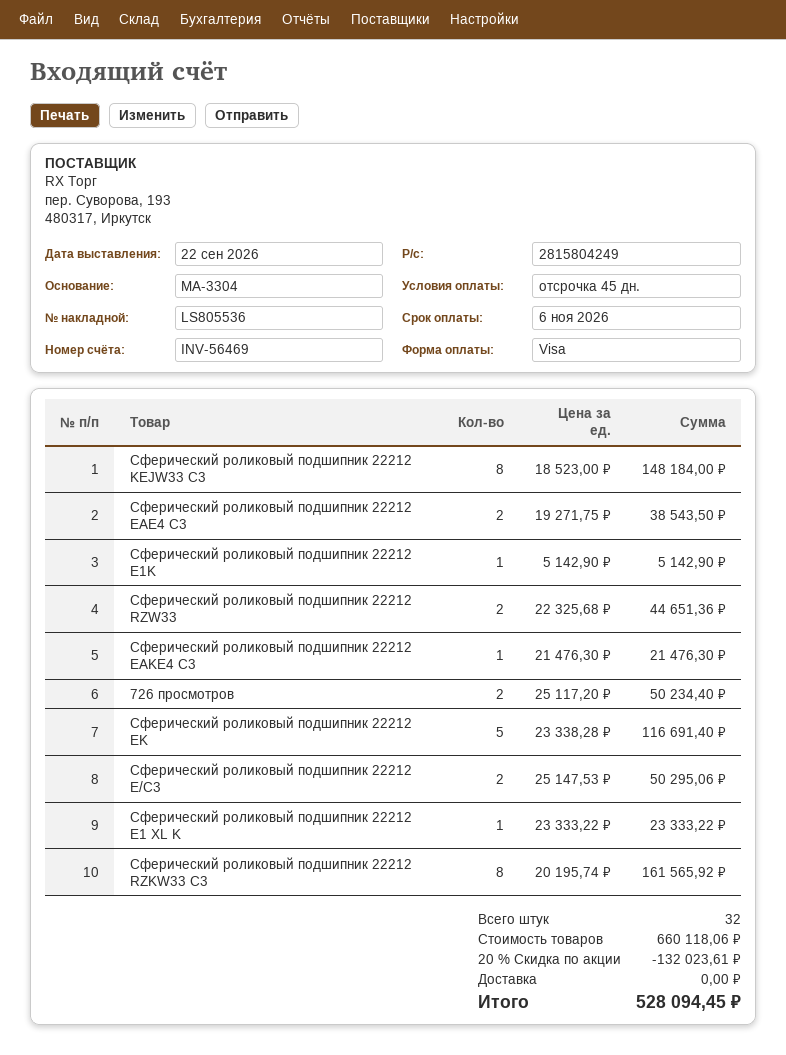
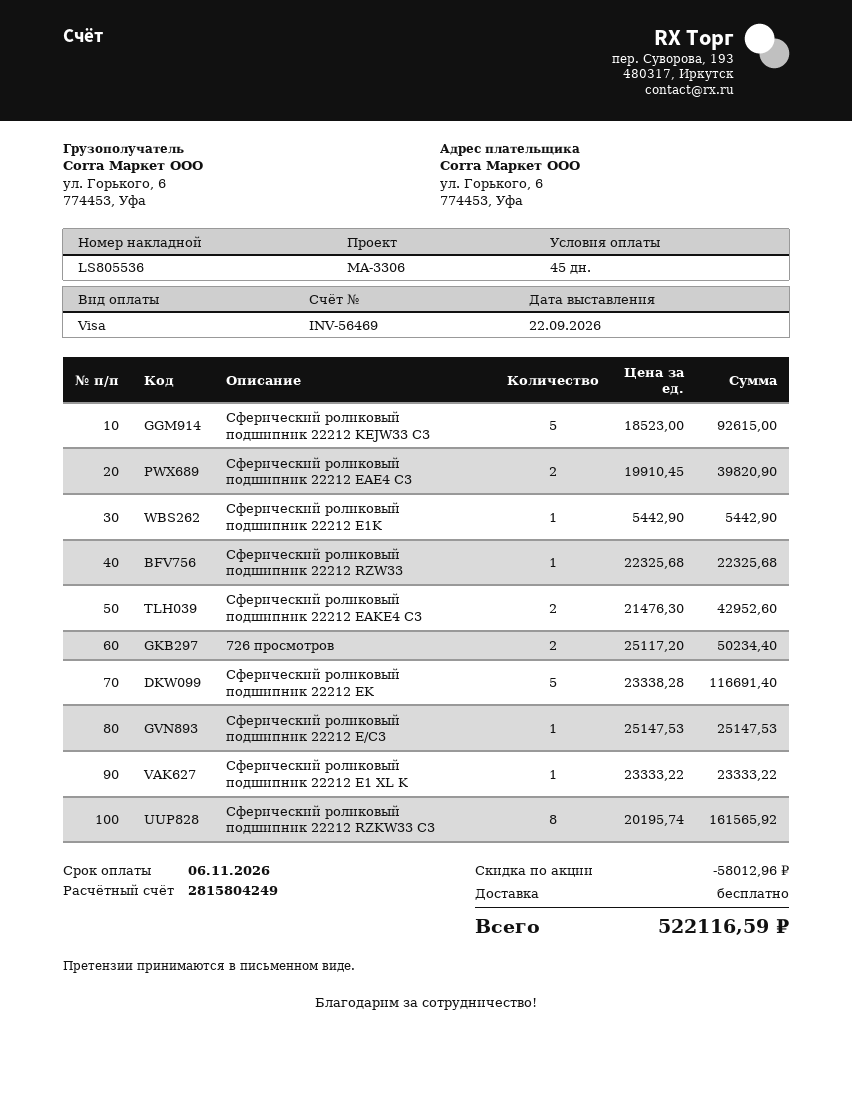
reference: MA-3304 -> MA-3306
Сферический роликовый подшипник 22212 KEJW33 C3: 8 x 18523.00 = 148184.00 -> 5 x 18523.00 = 92615.00
Сферический роликовый подшипник 22212 EAE4 C3: 2 x 19271.75 = 38543.50 -> 2 x 19910.45 = 39820.90
Сферический роликовый подшипник 22212 E1K: 1 x 5142.90 = 5142.90 -> 1 x 5442.90 = 5442.90
Сферический роликовый подшипник 22212 RZW33: 2 x 22325.68 = 44651.36 -> 1 x 22325.68 = 22325.68
Сферический роликовый подшипник 22212 EAKE4 C3: 1 x 21476.30 = 21476.30 -> 2 x 21476.30 = 42952.60
Сферический роликовый подшипник 22212 E/C3: 2 x 25147.53 = 50295.06 -> 1 x 25147.53 = 25147.53
discount: 132023.61 -> 58012.96
total: 528094.45 -> 522116.59

